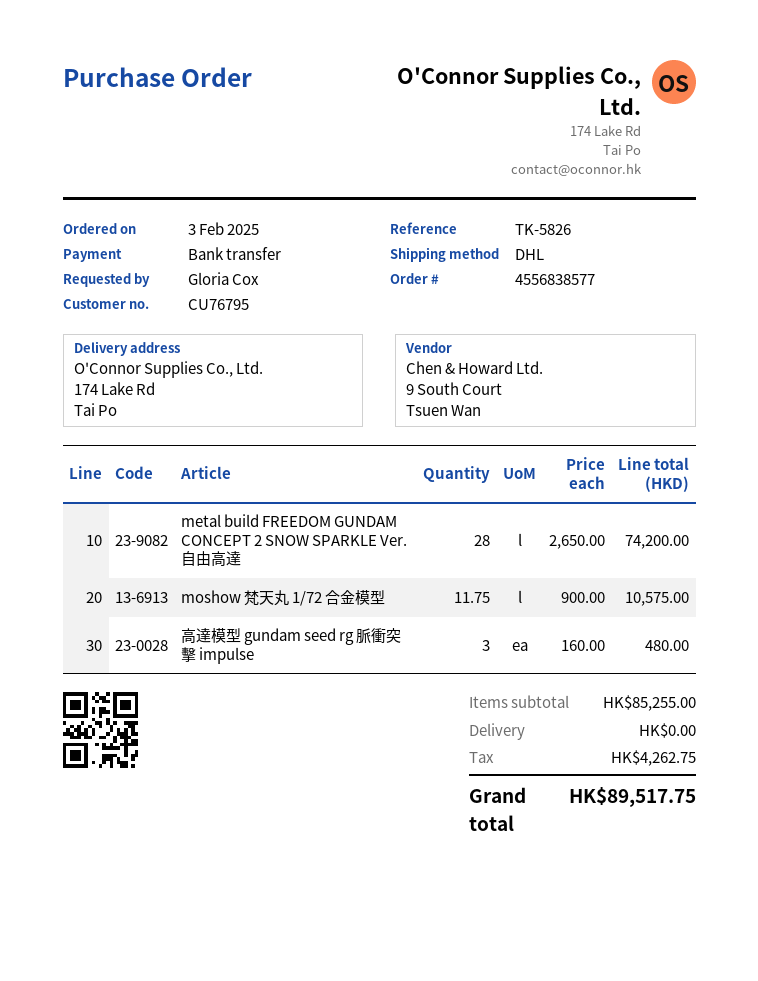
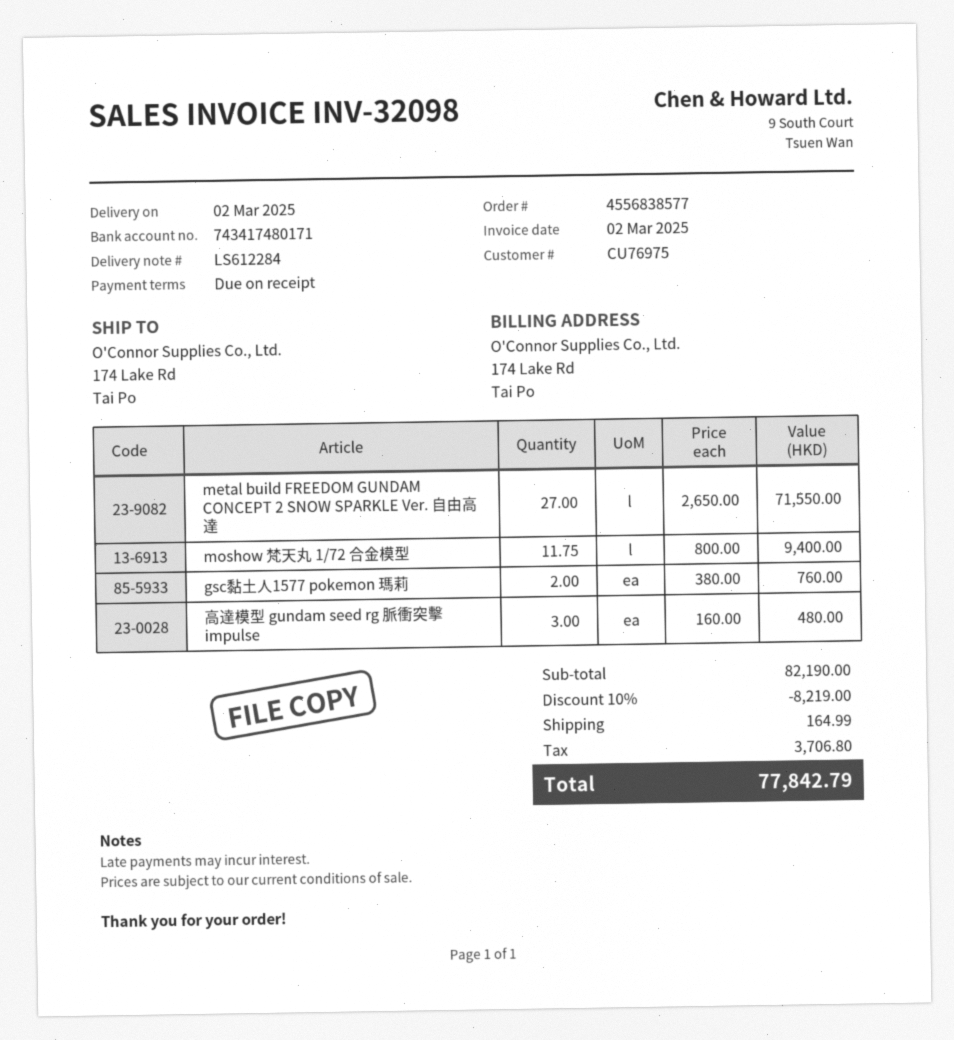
customer number: CU76795 -> CU76975
metal build FREEDOM GUNDAM CONCEPT 2 SNOW SPARKLE Ver. 自由高達: 28 x 2650.00 = 74200.00 -> 27 x 2650.00 = 71550.00
moshow 梵天丸 1/72 合金模型: 11.75 x 900.00 = 10575.00 -> 11.75 x 800.00 = 9400.00
gsc黏土人1577 pokemon 瑪莉: none -> 2 x 380.00 = 760.00
subtotal: 85255.00 -> 82190.00
discount: none -> 10% = 8219.00
shipping: 0.00 -> 164.99
tax: 4262.75 -> 3706.80
total: 89517.75 -> 77842.79

